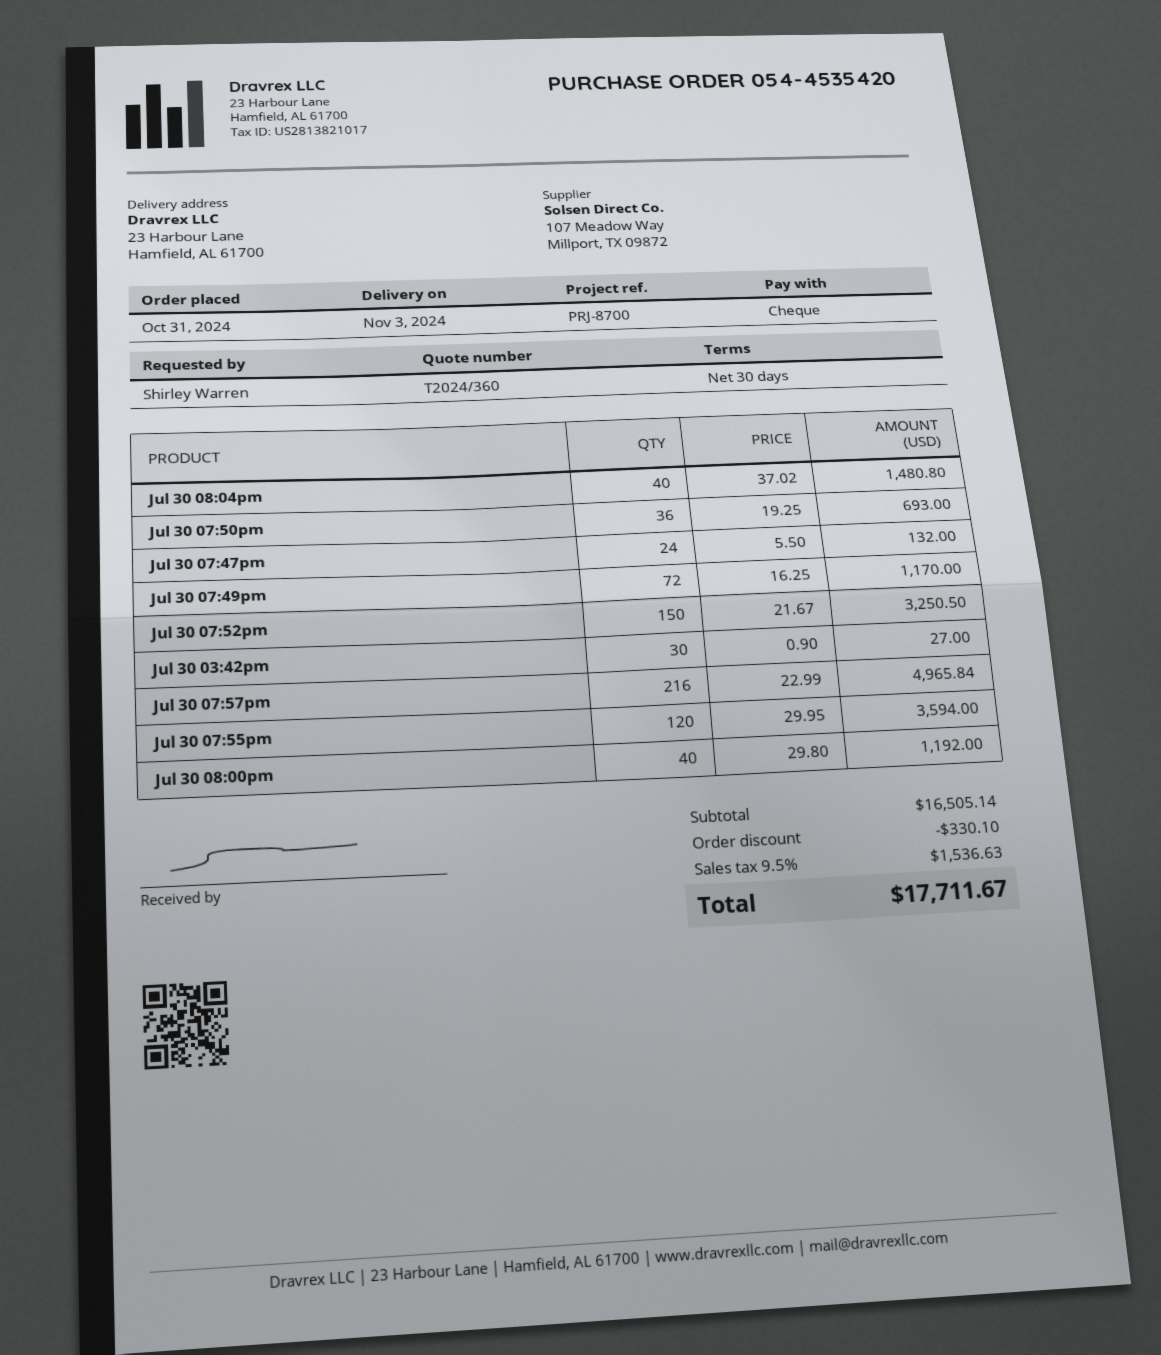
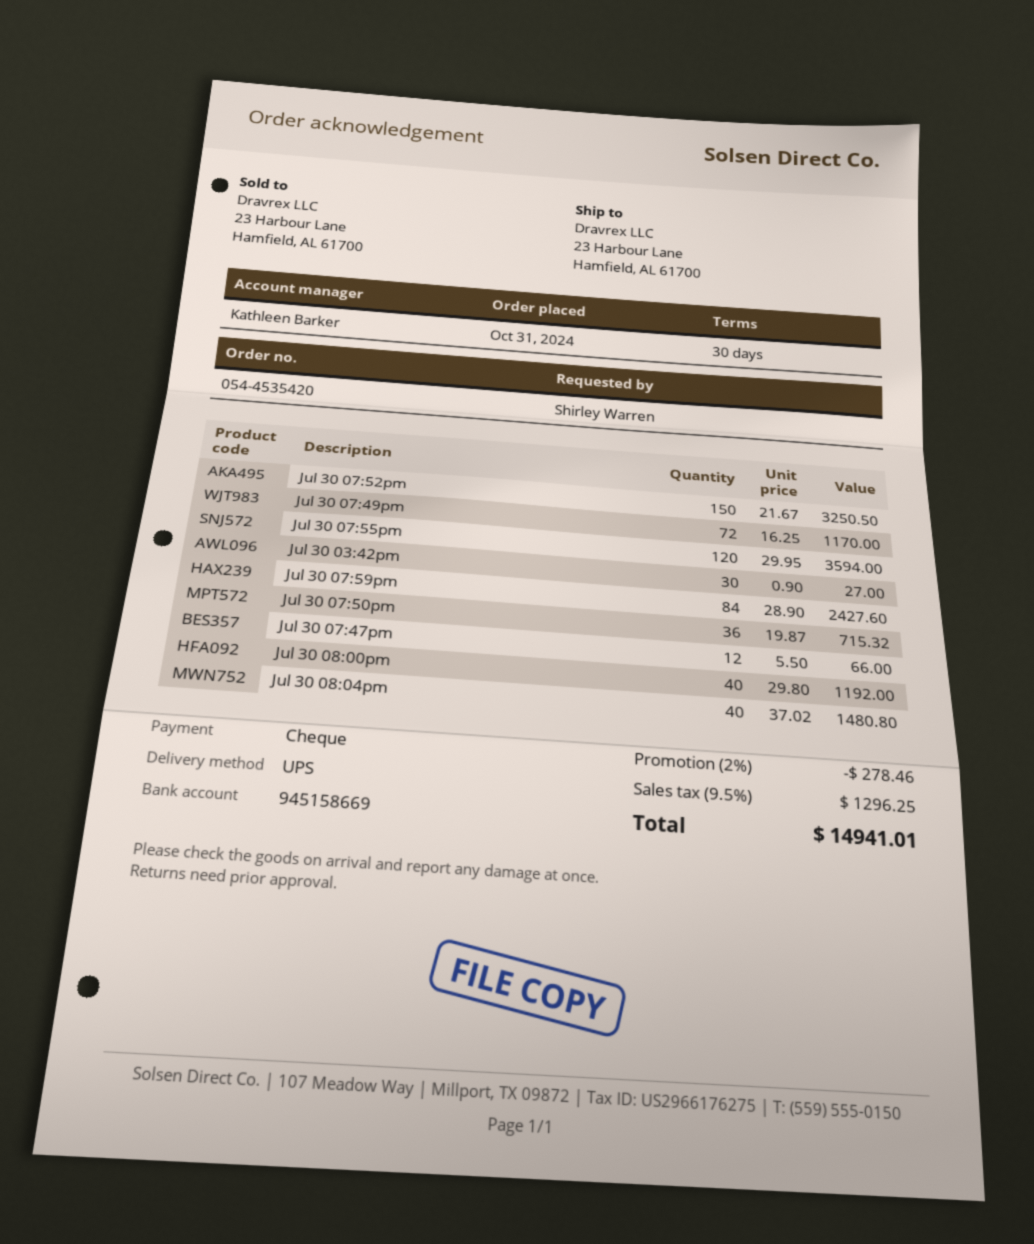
Jul 30 07:50pm: 36 x 19.25 = 693.00 -> 36 x 19.87 = 715.32
Jul 30 07:47pm: 24 x 5.50 = 132.00 -> 12 x 5.50 = 66.00
Jul 30 07:57pm: 216 x 22.99 = 4965.84 -> none
Jul 30 07:59pm: none -> 84 x 28.90 = 2427.60
discount: 330.10 -> 278.46
tax: 9.5% = 1536.63 -> 9.5% = 1296.25
total: 17711.67 -> 14941.01

